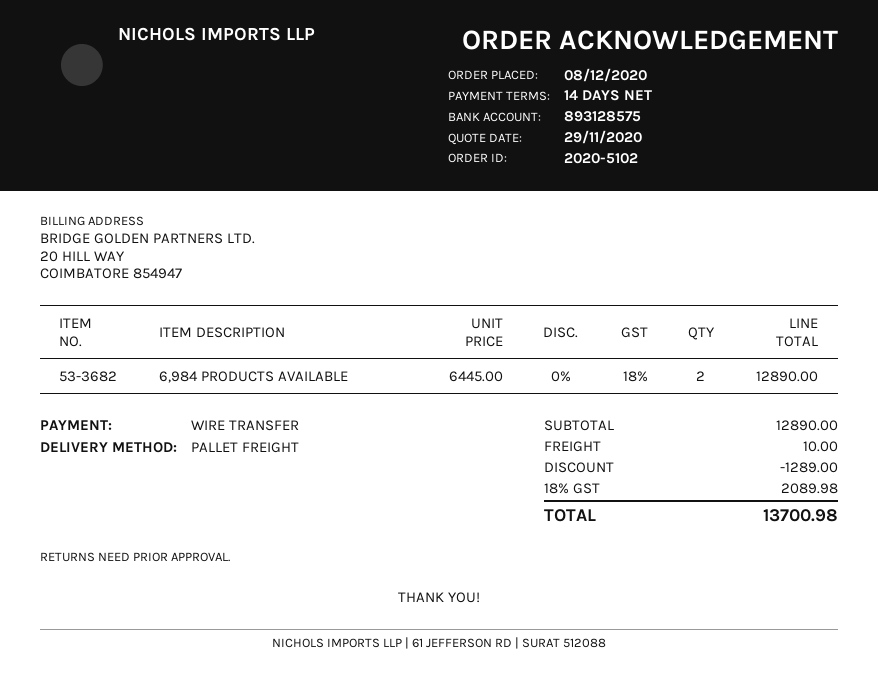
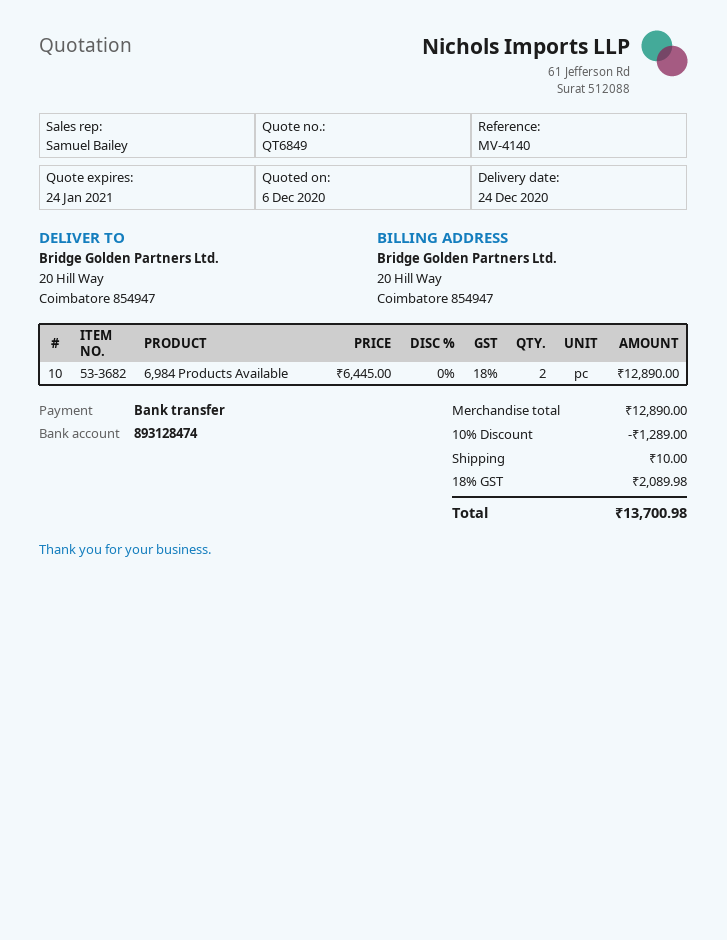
quote date: 2020-11-29 -> 2020-12-06
bank account: 893128575 -> 893128474

